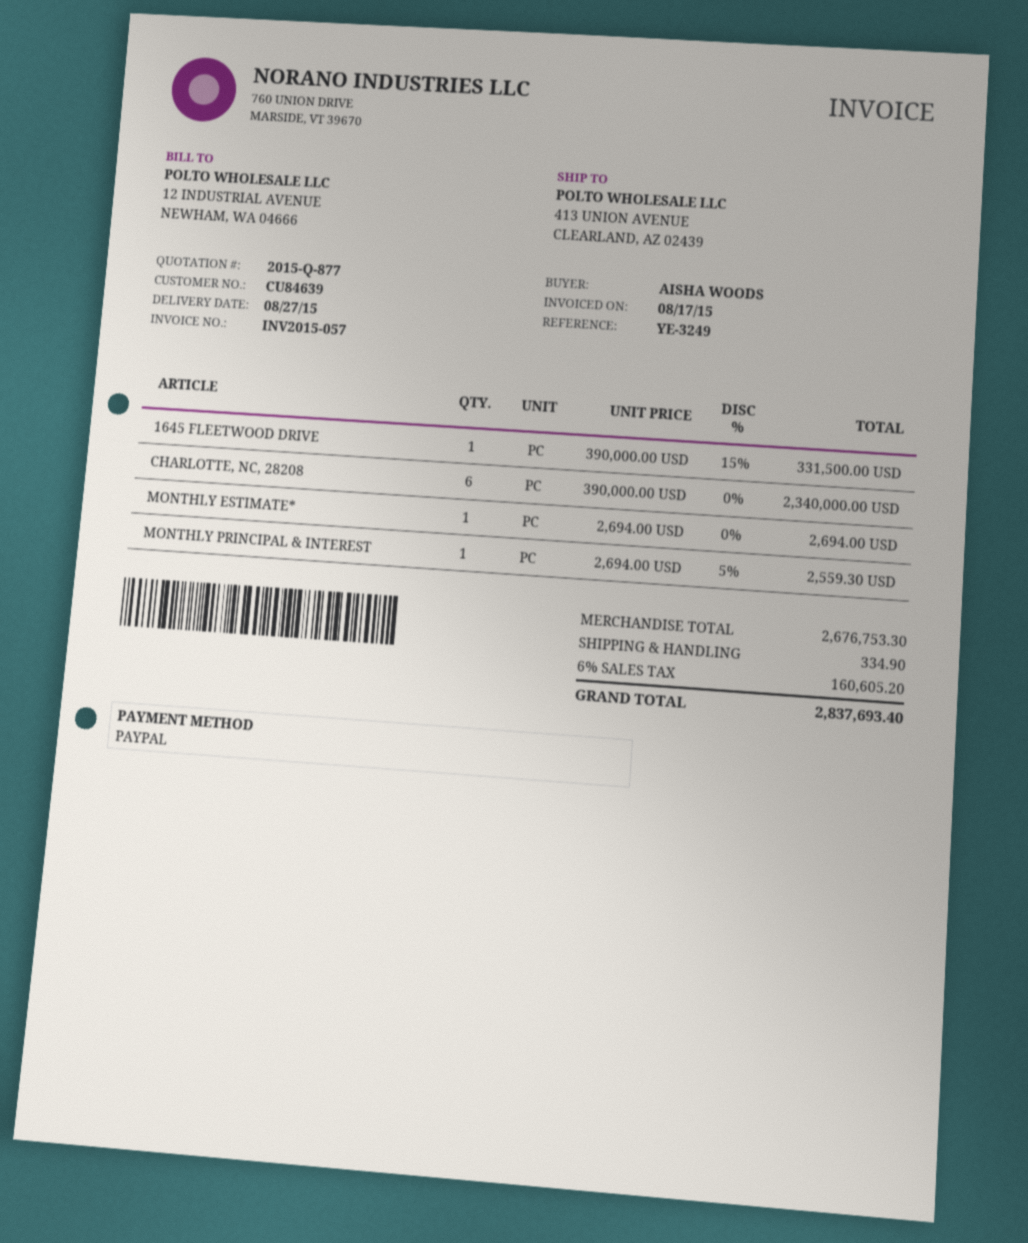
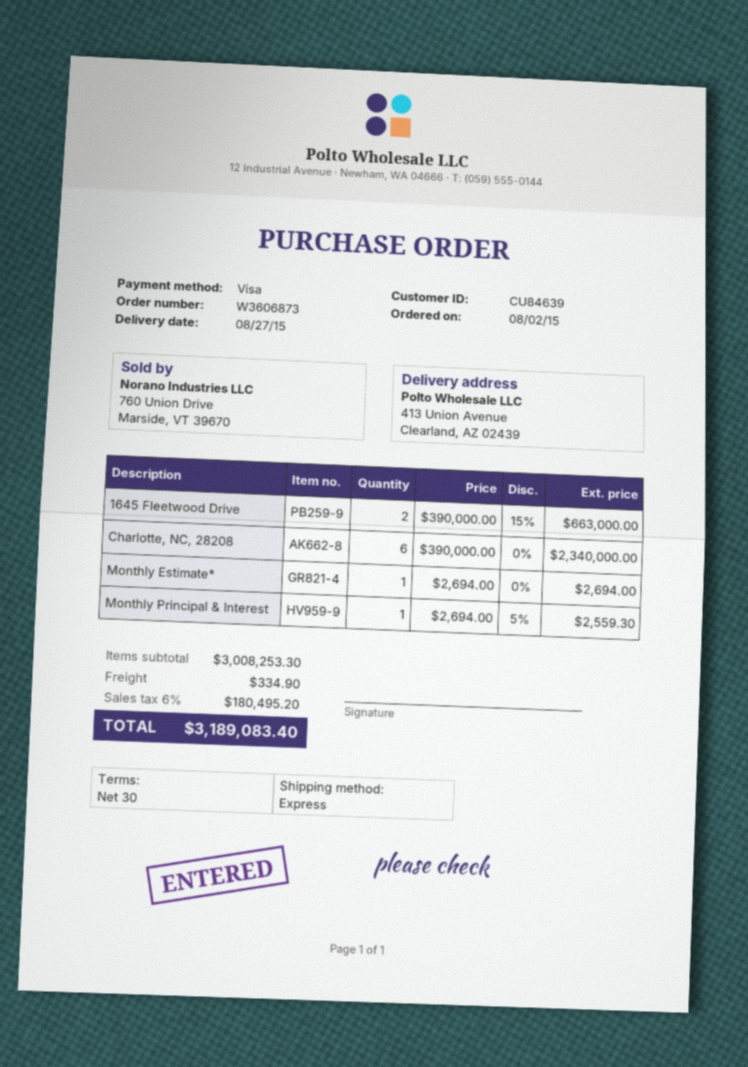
payment method: PayPal -> Visa
1645 FLEETWOOD DRIVE: 1 x 390000.00 - 15% = 331500.00 -> 2 x 390000.00 - 15% = 663000.00
subtotal: 2676753.30 -> 3008253.30
tax: 6% = 160605.20 -> 6% = 180495.20
total: 2837693.40 -> 3189083.40

